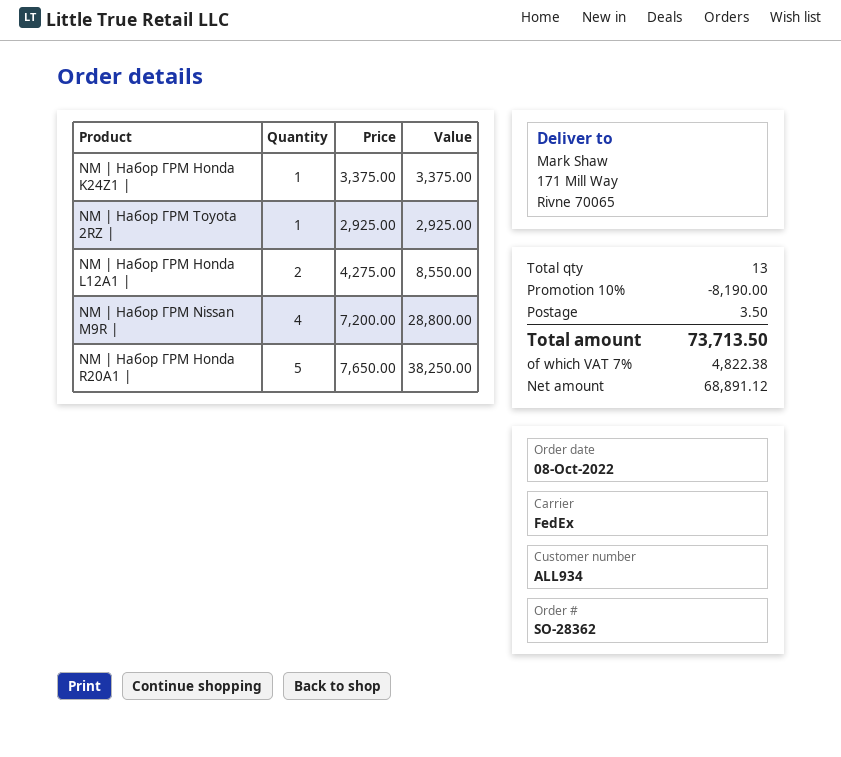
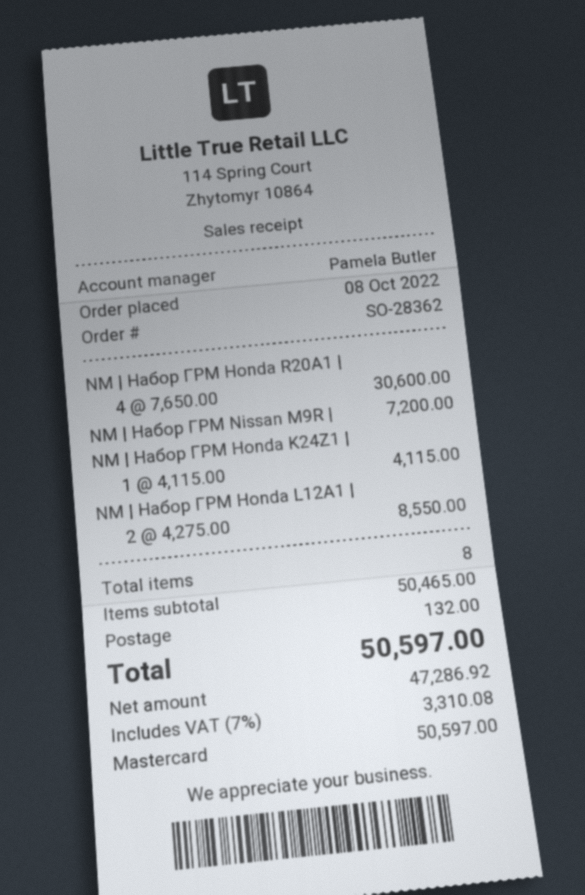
NM | Набор ГРМ Honda K24Z1 |: 1 x 3375.00 = 3375.00 -> 1 x 4115.00 = 4115.00
NM | Набор ГРМ Toyota 2RZ |: 1 x 2925.00 = 2925.00 -> none
NM | Набор ГРМ Nissan M9R |: 4 x 7200.00 = 28800.00 -> 1 x 7200.00 = 7200.00
NM | Набор ГРМ Honda R20A1 |: 5 x 7650.00 = 38250.00 -> 4 x 7650.00 = 30600.00
total quantity: 13 -> 8
discount: 10% = 8190.00 -> none
shipping: 3.50 -> 132.00
net: 68891.12 -> 47286.92
tax: 7% = 4822.38 -> 7% = 3310.08
total: 73713.50 -> 50597.00

